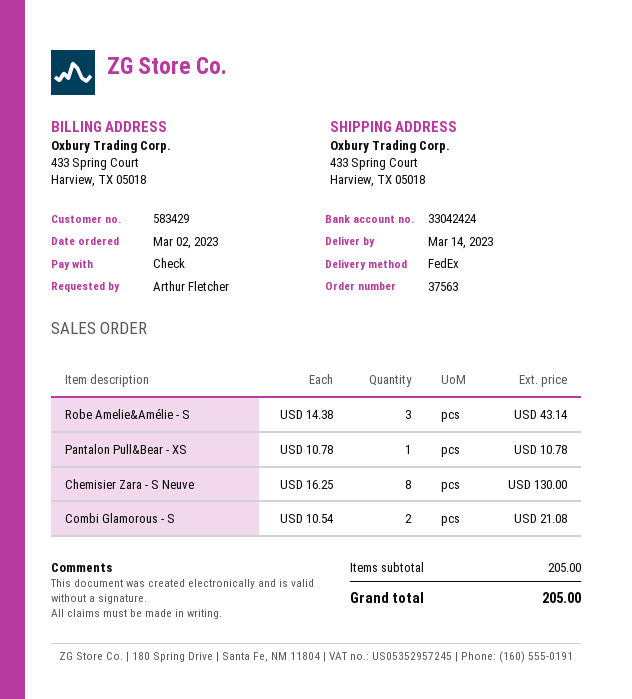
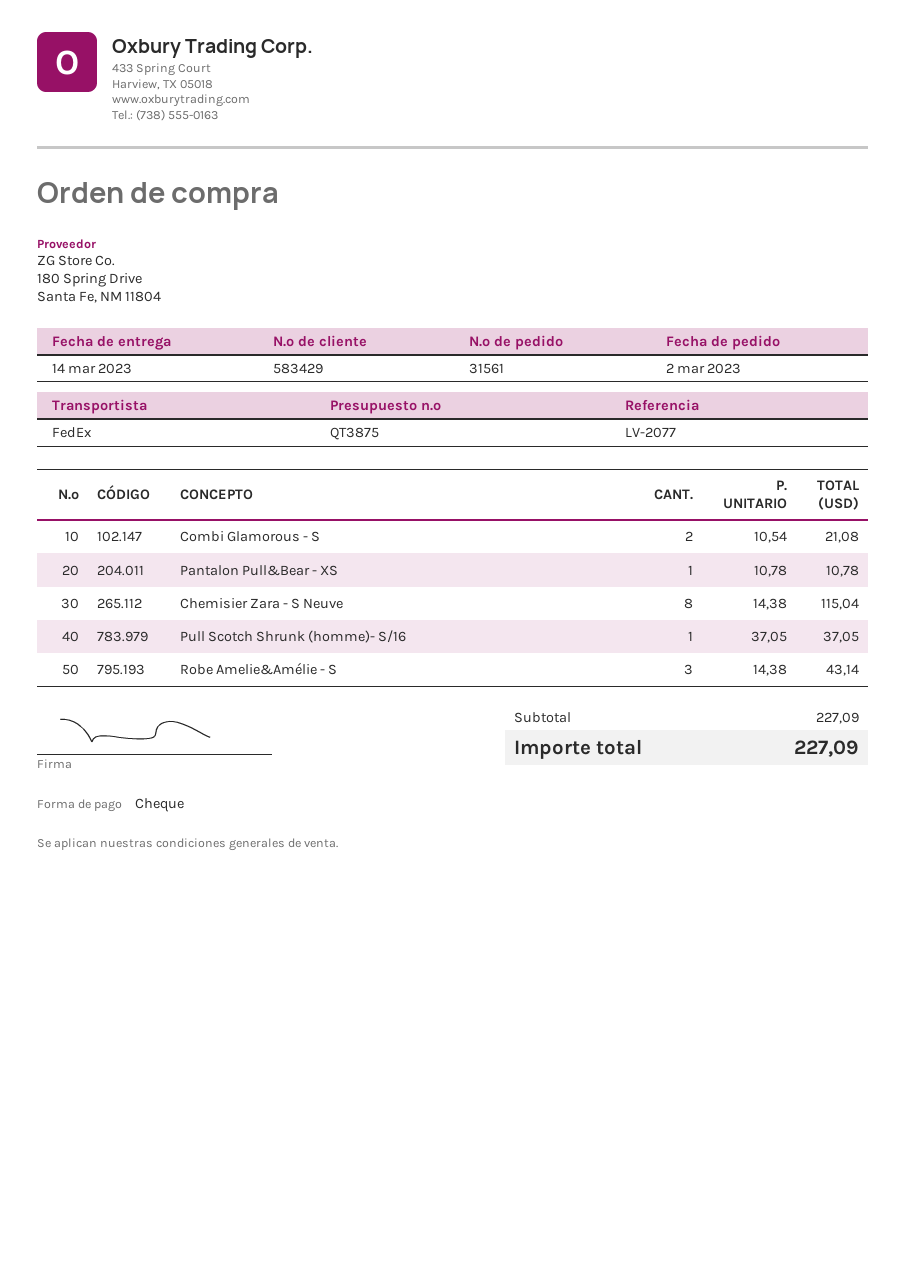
order number: 37563 -> 31561
Chemisier Zara - S Neuve: 8 x 16.25 = 130.00 -> 8 x 14.38 = 115.04
Pull Scotch Shrunk (homme)- S/16: none -> 1 x 37.05 = 37.05
subtotal: 205.00 -> 227.09
total: 205.00 -> 227.09

